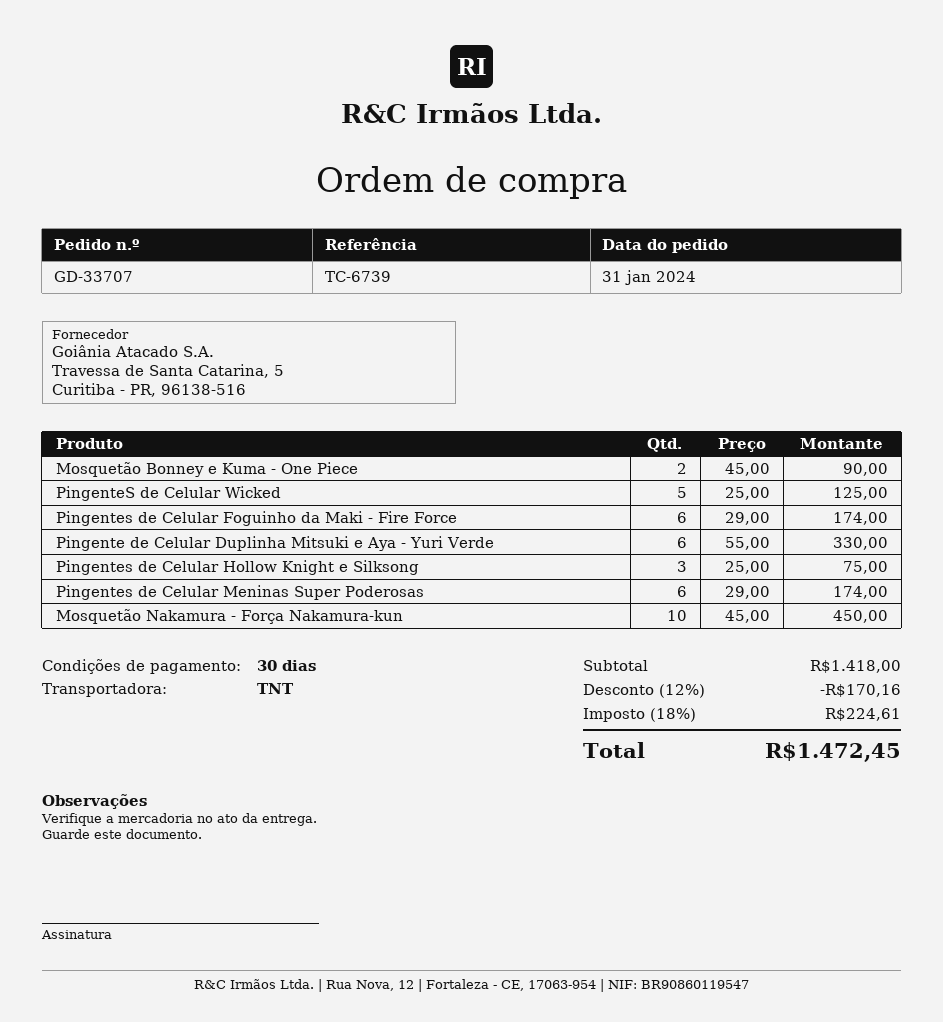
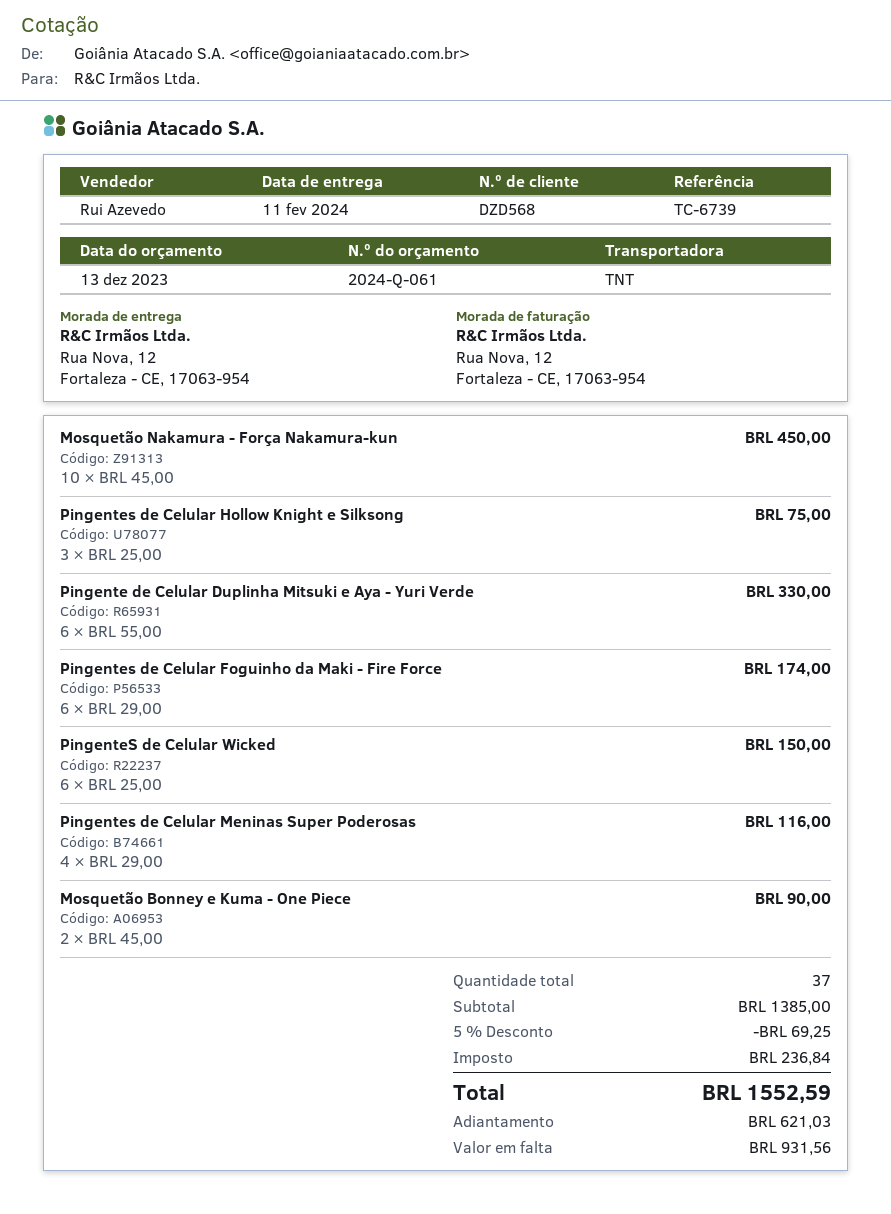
PingenteS de Celular Wicked: 5 x 25.00 = 125.00 -> 6 x 25.00 = 150.00
Pingentes de Celular Meninas Super Poderosas: 6 x 29.00 = 174.00 -> 4 x 29.00 = 116.00
subtotal: 1418.00 -> 1385.00
discount: 12% = 170.16 -> 5% = 69.25
tax: 224.61 -> 236.84
total: 1472.45 -> 1552.59

